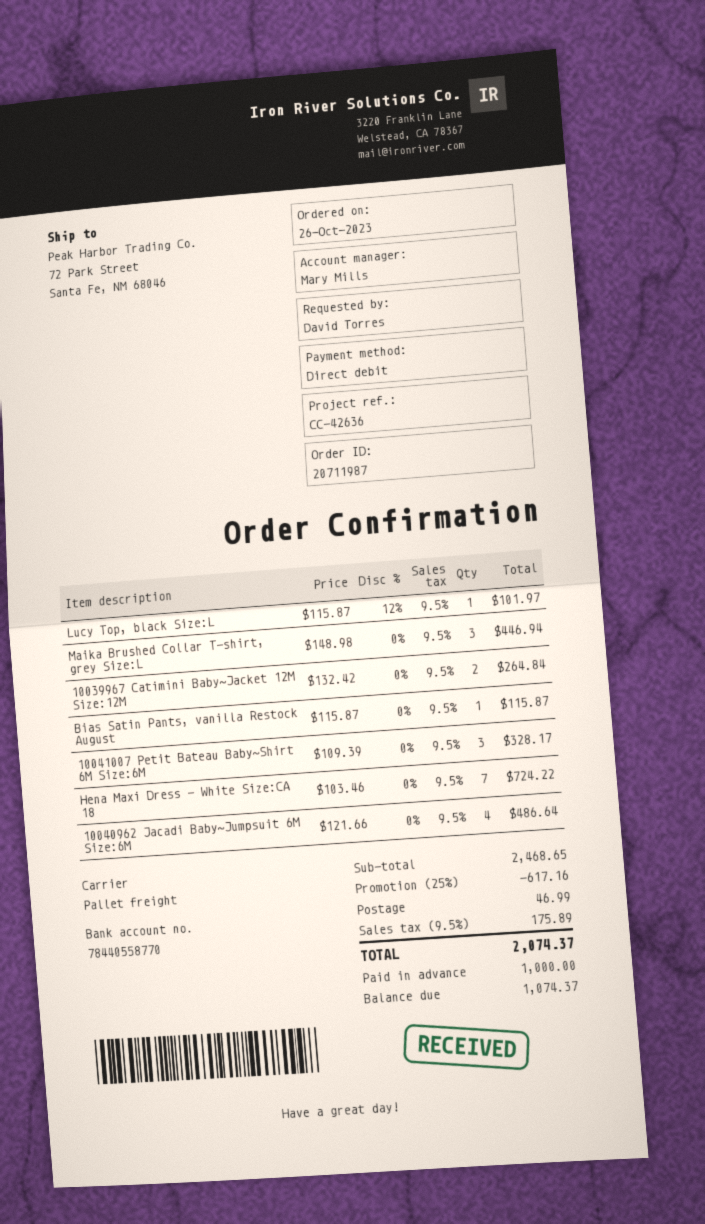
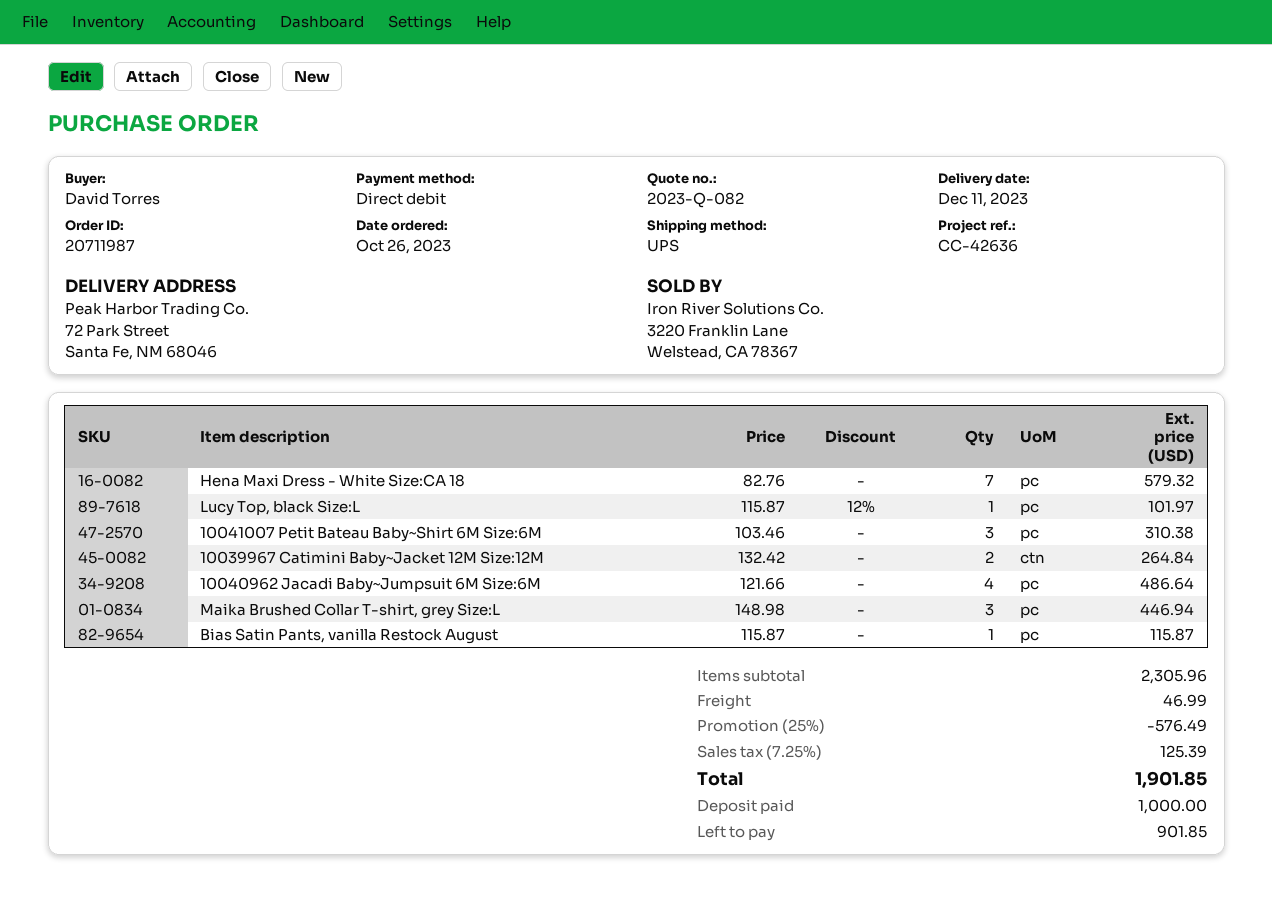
shipping method: pallet freight -> UPS
10041007 Petit Bateau Baby~Shirt 6M Size:6M: 3 x 109.39 = 328.17 -> 3 x 103.46 = 310.38
Hena Maxi Dress - White Size:CA 18: 7 x 103.46 = 724.22 -> 7 x 82.76 = 579.32
subtotal: 2468.65 -> 2305.96
discount: 25% = 617.16 -> 25% = 576.49
tax: 9.5% = 175.89 -> 7.25% = 125.39
total: 2074.37 -> 1901.85
balance: 1074.37 -> 901.85

